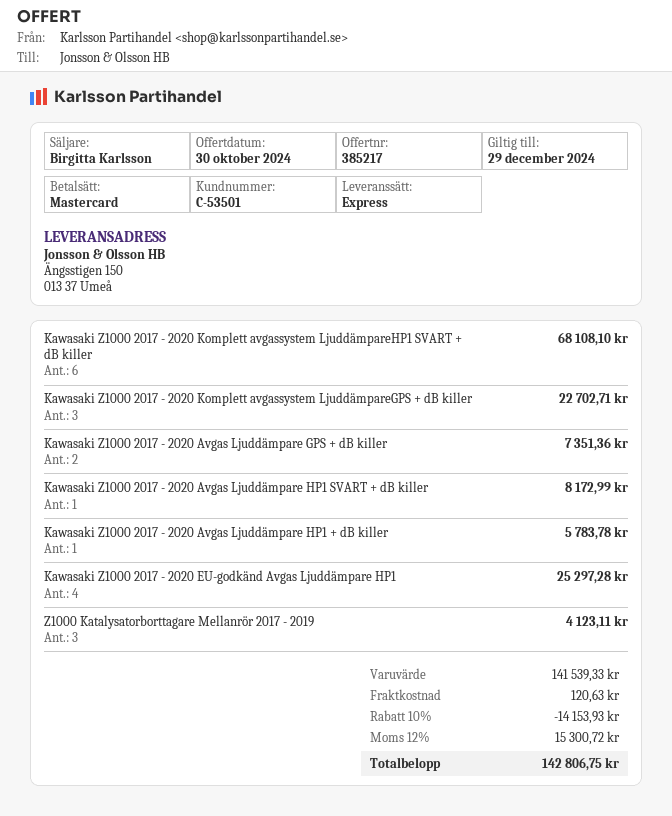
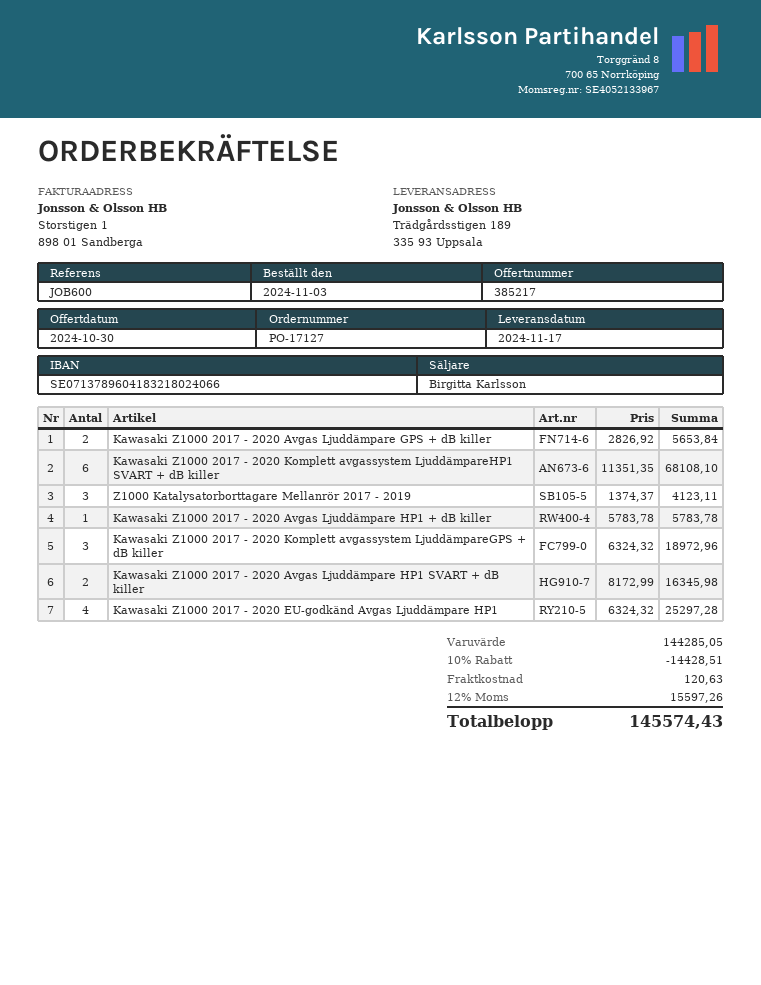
ship to: Ängsstigen 150, 013 37 Umeå -> Trädgårdsstigen 189, 335 93 Uppsala
Kawasaki Z1000 2017 - 2020 Komplett avgassystem LjuddämpareGPS + dB killer: 3 for 22702.71 -> 3 for 18972.96
Kawasaki Z1000 2017 - 2020 Avgas Ljuddämpare GPS + dB killer: 2 for 7351.36 -> 2 for 5653.84
Kawasaki Z1000 2017 - 2020 Avgas Ljuddämpare HP1 SVART + dB killer: 1 for 8172.99 -> 2 for 16345.98
subtotal: 141539.33 -> 144285.05
discount: 10% = 14153.93 -> 10% = 14428.51
tax: 12% = 15300.72 -> 12% = 15597.26
total: 142806.75 -> 145574.43

